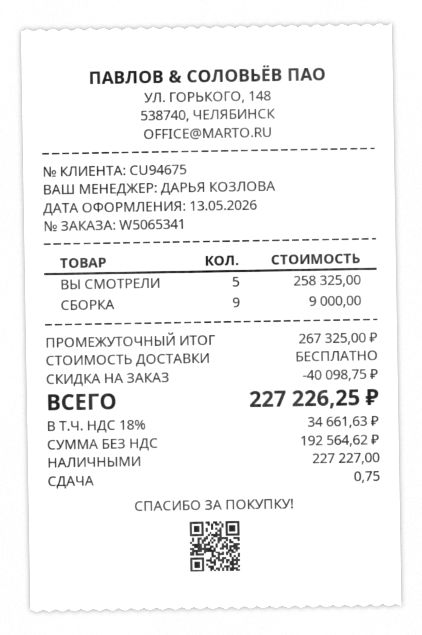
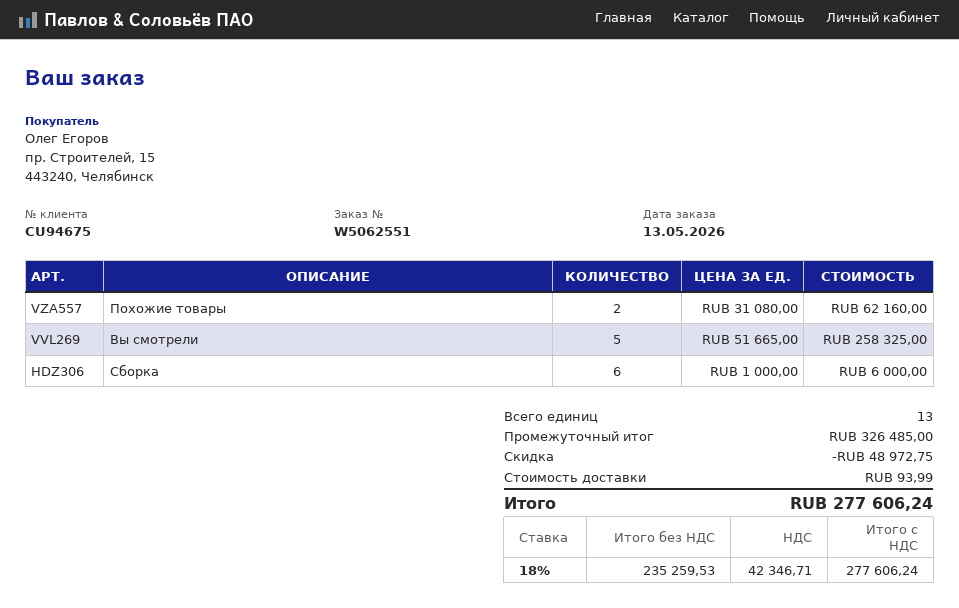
order number: W5065341 -> W5062551
СБОРКА: 9 for 9000.00 -> 6 for 6000.00
Похожие товары: none -> 2 for 62160.00
subtotal: 267325.00 -> 326485.00
discount: 40098.75 -> 48972.75
shipping: 0.00 -> 93.99
net: 192564.62 -> 235259.53
tax: 18% = 34661.63 -> 18% = 42346.71
total: 227226.25 -> 277606.24

